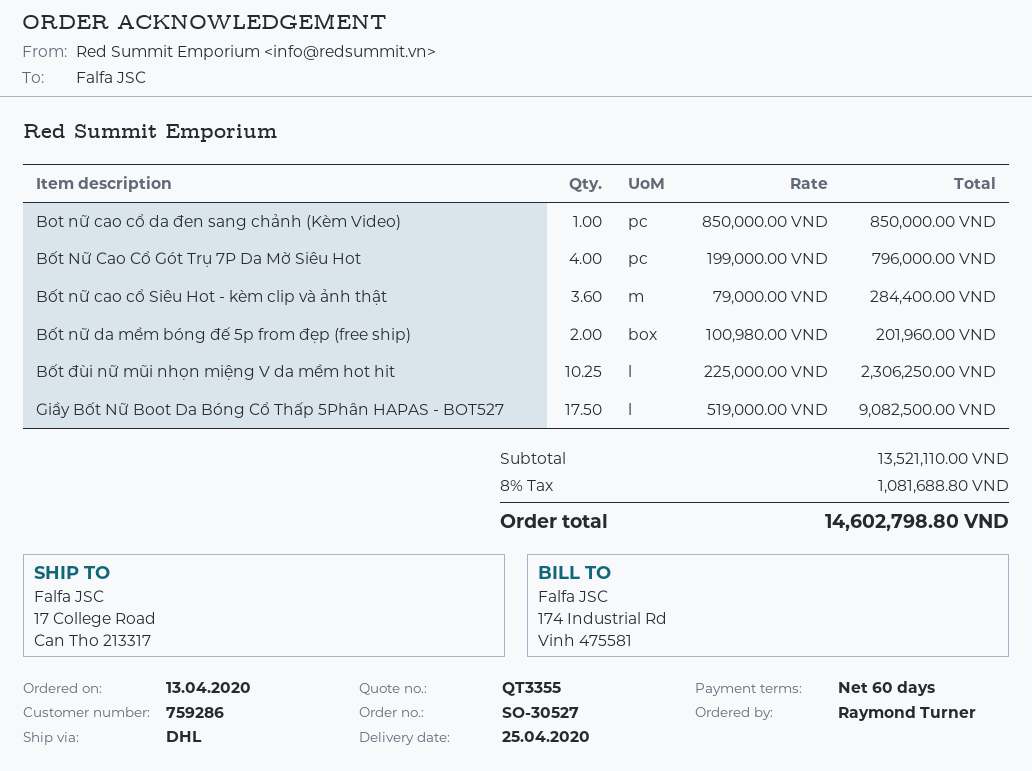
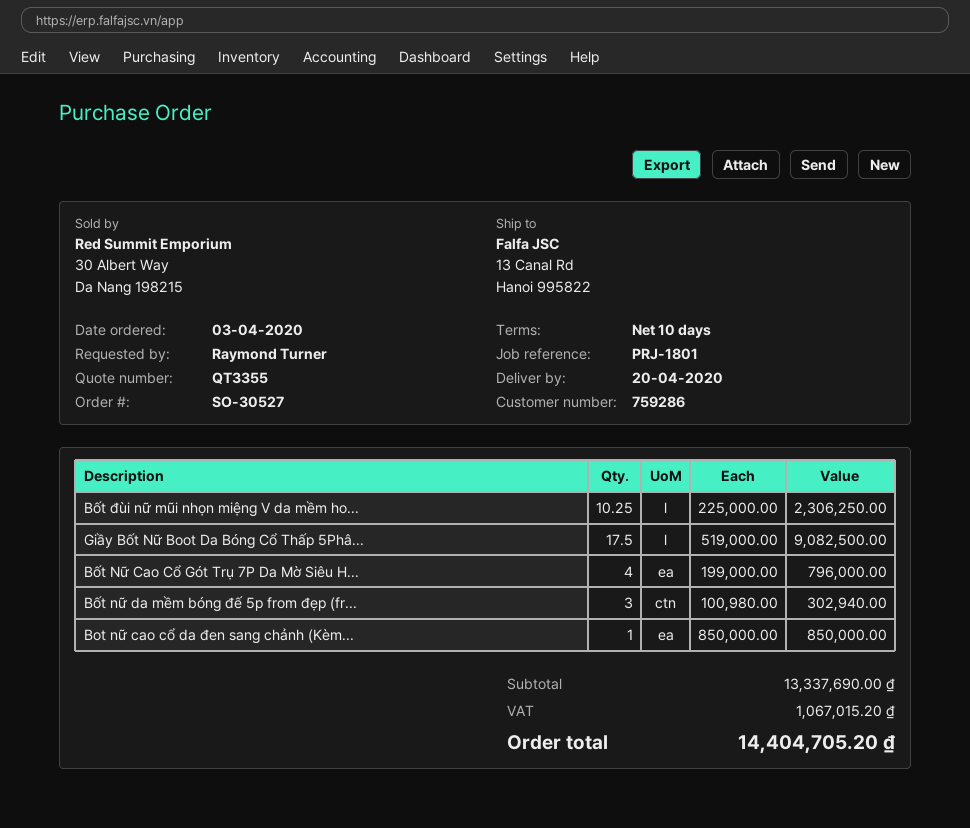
order date: 2020-04-13 -> 2020-04-03
delivery date: 2020-04-25 -> 2020-04-20
payment terms: 60 days -> 10 days
ship to: 17 College Road, Can Tho 213317 -> 13 Canal Rd, Hanoi 995822
Bốt nữ cao cổ Siêu Hot - kèm clip và ảnh thật: 3.6 x 79000.00 = 284400.00 -> none
Bốt nữ da mềm bóng đế 5p from đẹp (free ship): 2 x 100980.00 = 201960.00 -> 3 x 100980.00 = 302940.00
subtotal: 13521110.00 -> 13337690.00
tax: 1081688.80 -> 1067015.20
total: 14602798.80 -> 14404705.20

